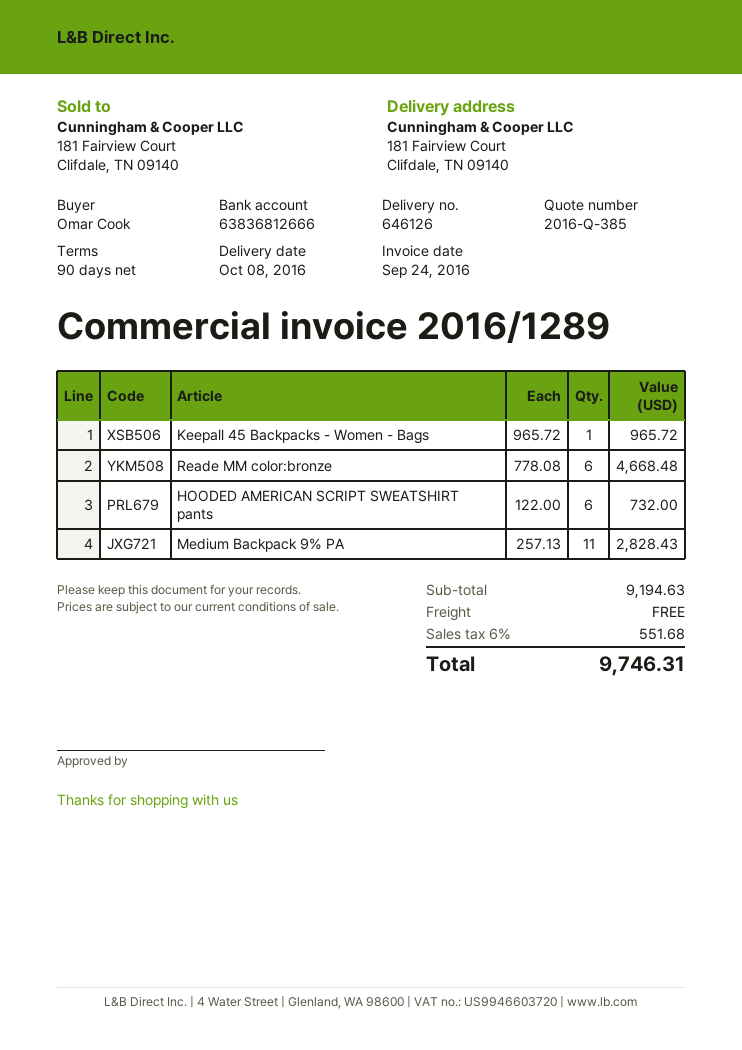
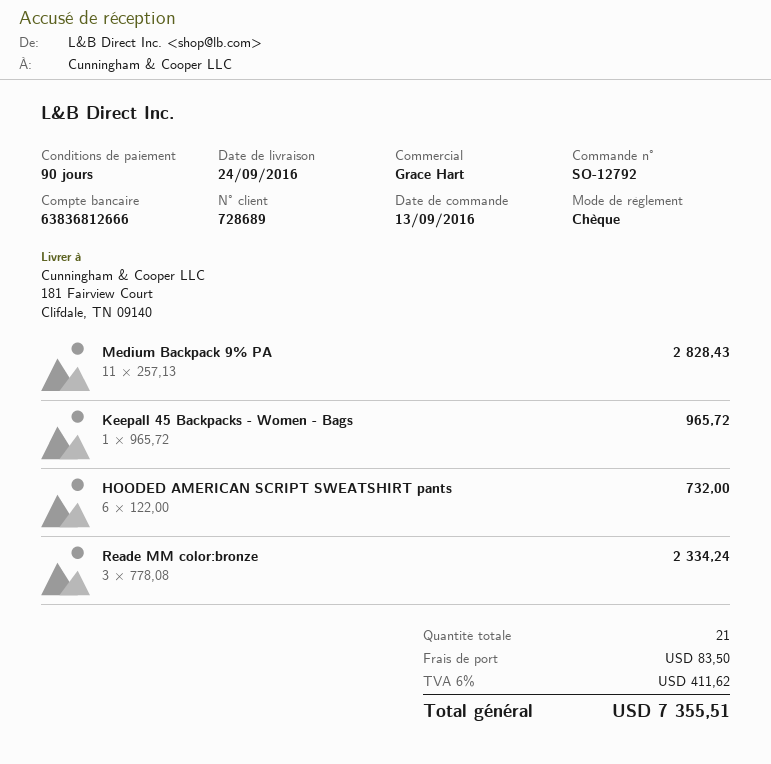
delivery date: 2016-10-08 -> 2016-09-24
Reade MM color:bronze: 6 x 778.08 = 4668.48 -> 3 x 778.08 = 2334.24
shipping: 0.00 -> 83.50
tax: 6% = 551.68 -> 6% = 411.62
total: 9746.31 -> 7355.51

